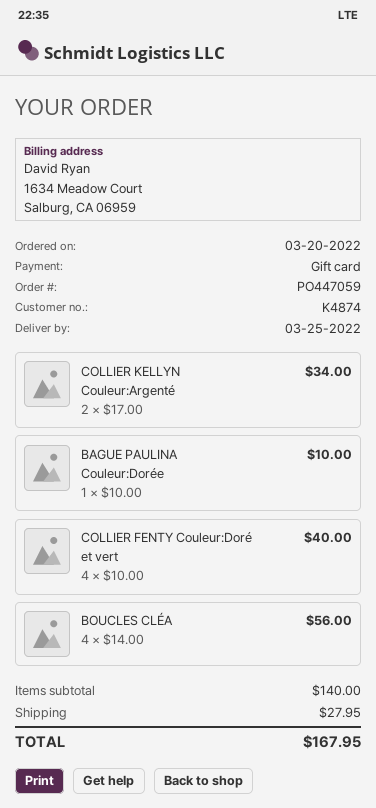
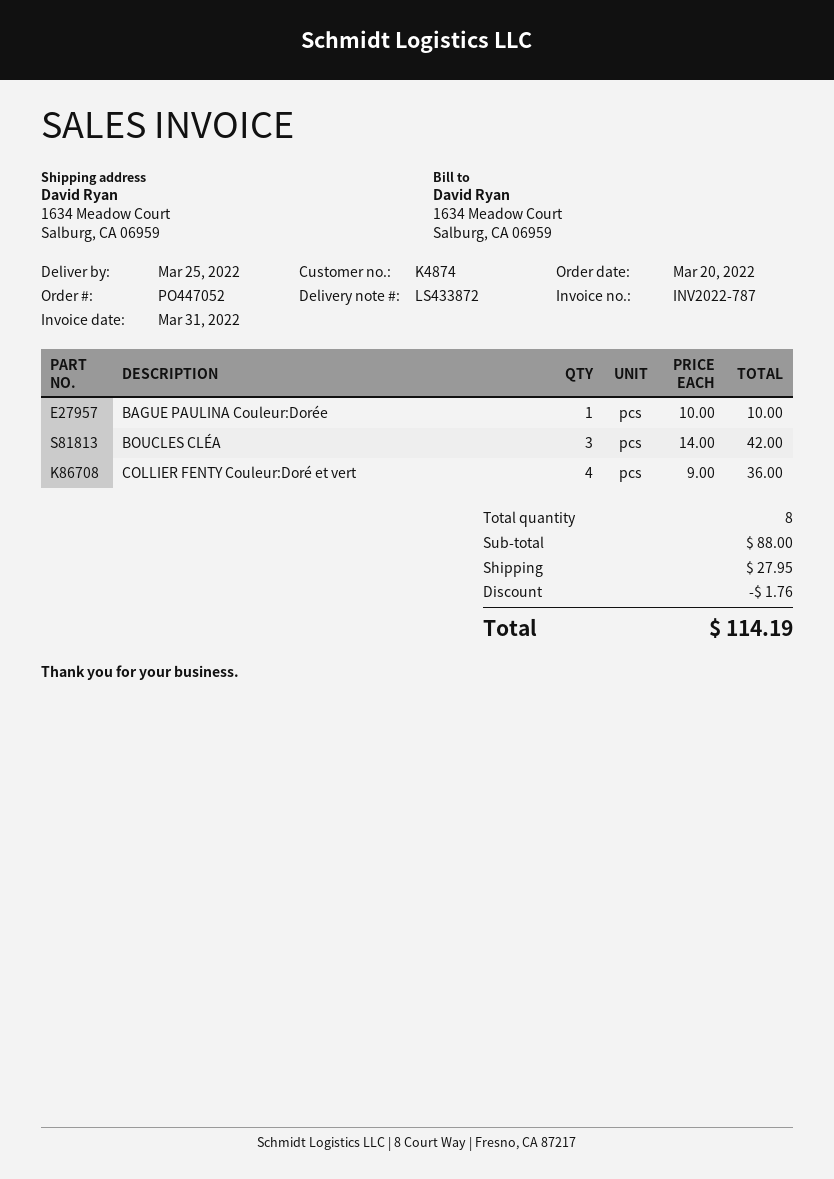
order number: PO447059 -> PO447052
COLLIER KELLYN Couleur:Argenté: 2 x 17.00 = 34.00 -> none
COLLIER FENTY Couleur:Doré et vert: 4 x 10.00 = 40.00 -> 4 x 9.00 = 36.00
BOUCLES CLÉA: 4 x 14.00 = 56.00 -> 3 x 14.00 = 42.00
subtotal: 140.00 -> 88.00
discount: none -> 1.76
total: 167.95 -> 114.19

